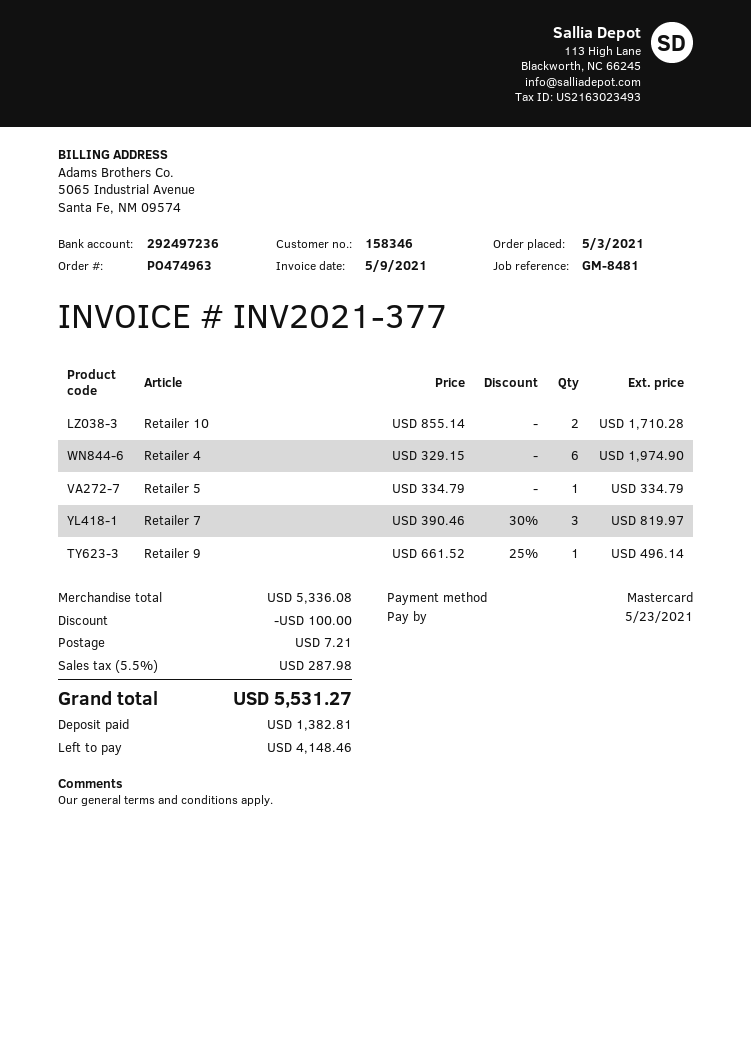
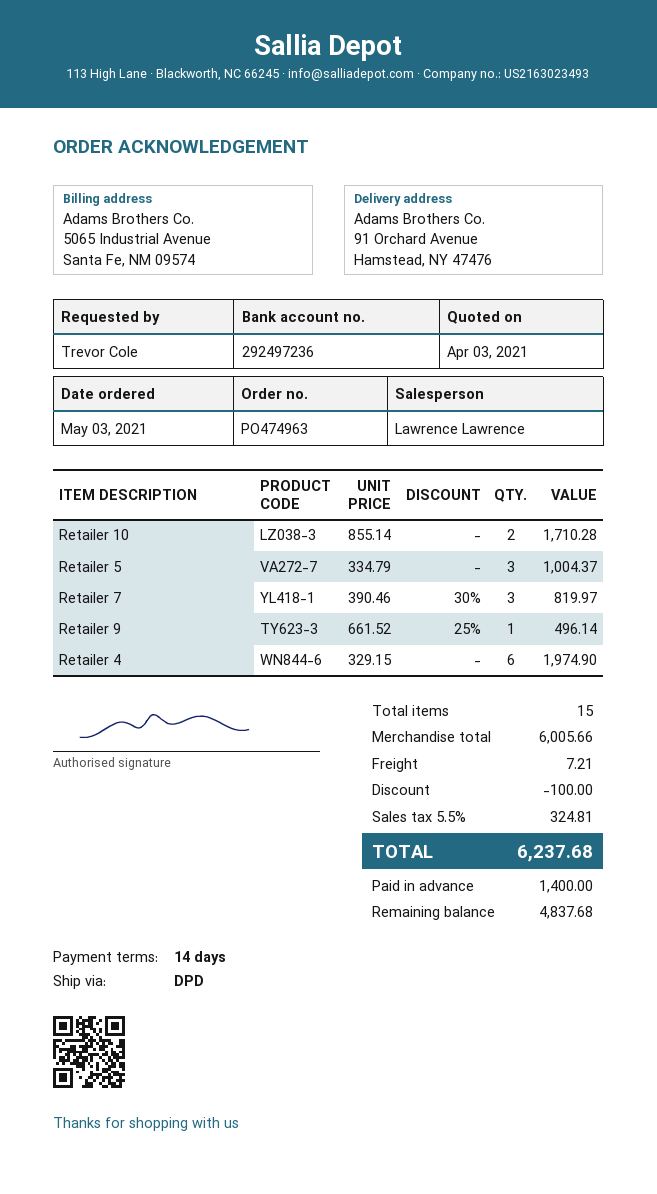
Retailer 5: 1 x 334.79 = 334.79 -> 3 x 334.79 = 1004.37
subtotal: 5336.08 -> 6005.66
tax: 5.5% = 287.98 -> 5.5% = 324.81
total: 5531.27 -> 6237.68
deposit: 1382.81 -> 1400.00
balance: 4148.46 -> 4837.68

